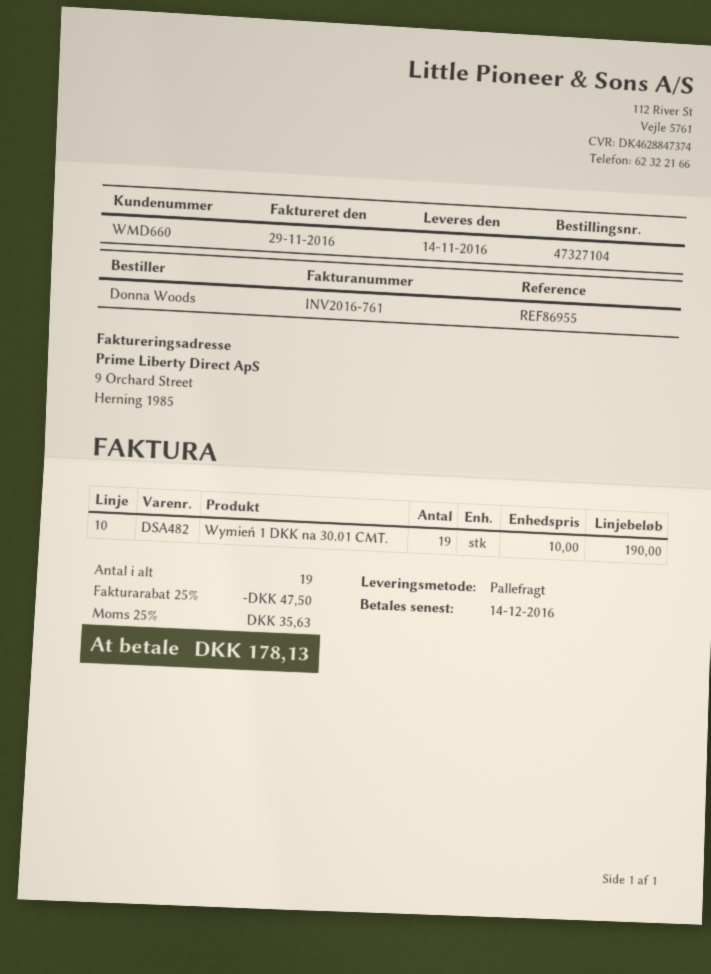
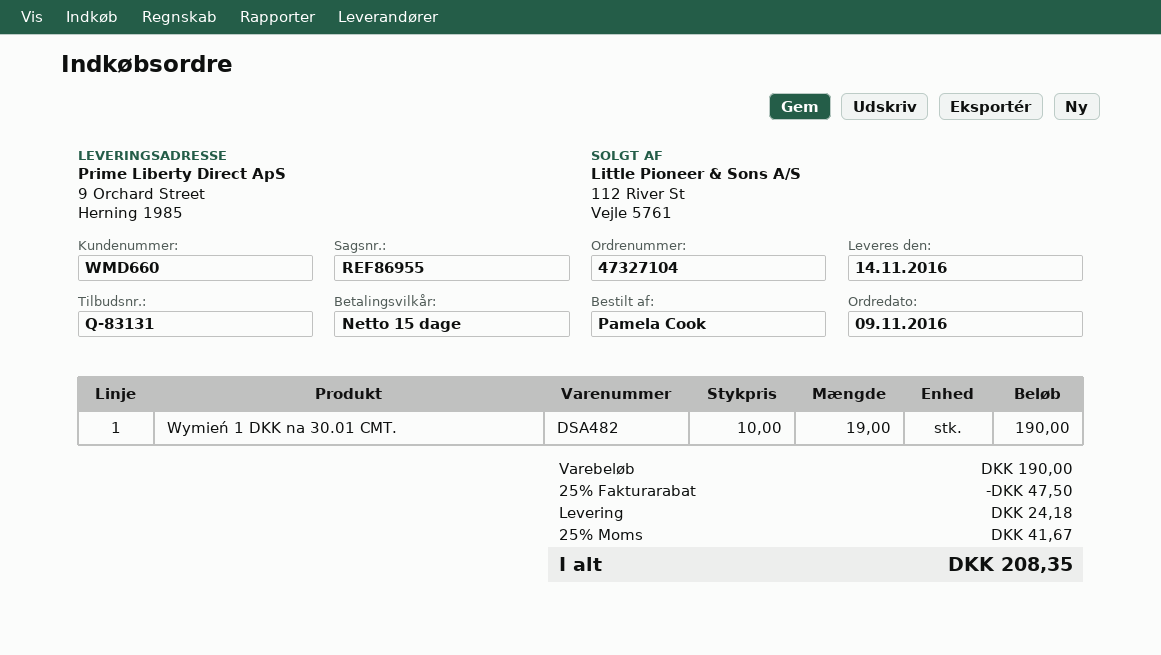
ordered by: Donna Woods -> Pamela Cook
shipping: none -> 24.18
tax: 25% = 35.63 -> 25% = 41.67
total: 178.13 -> 208.35

